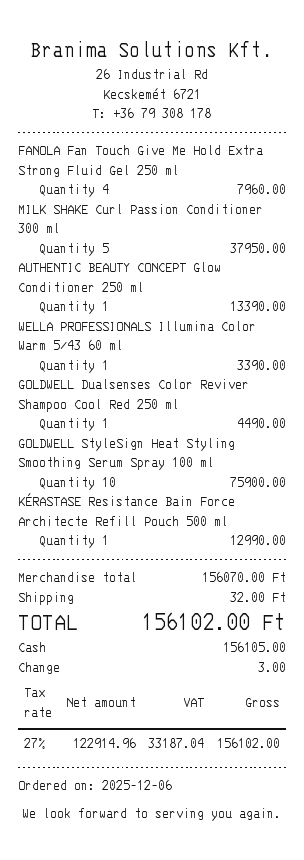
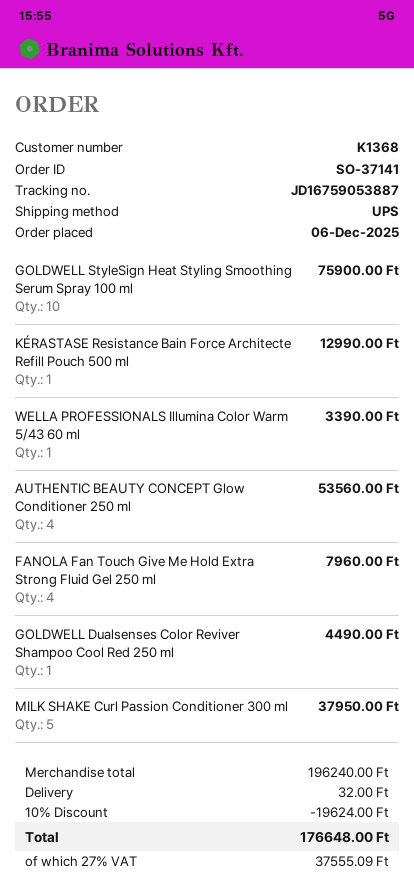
AUTHENTIC BEAUTY CONCEPT Glow Conditioner 250 ml: 1 for 13390.00 -> 4 for 53560.00
subtotal: 156070.00 -> 196240.00
discount: none -> 10% = 19624.00
tax: 27% = 33187.04 -> 27% = 37555.09
total: 156102.00 -> 176648.00

